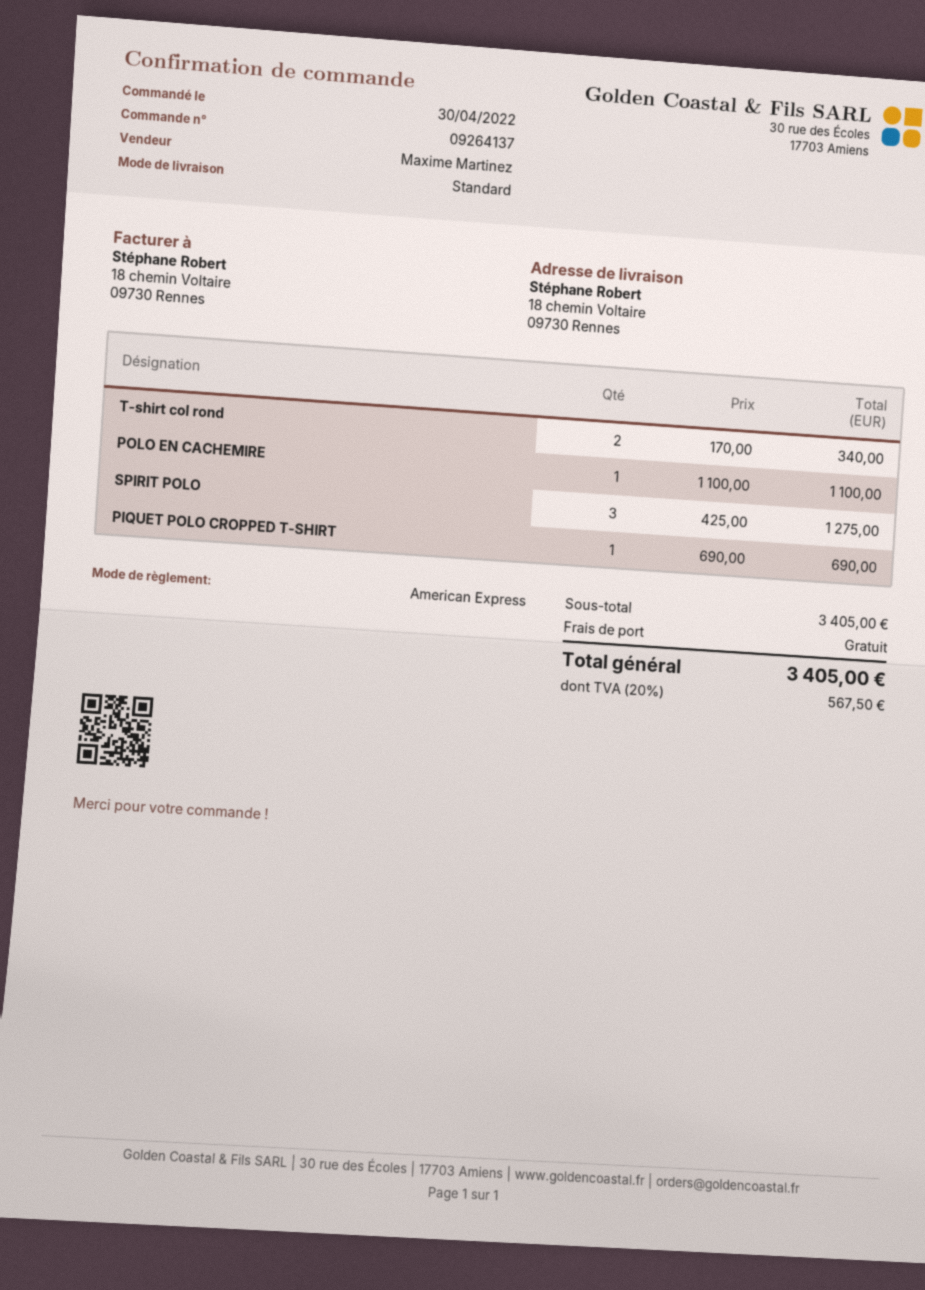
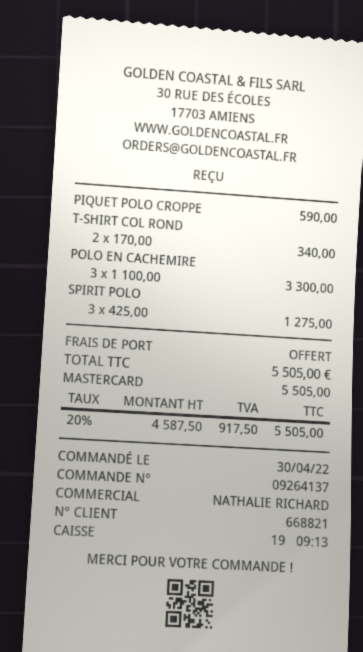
sales rep: Maxime Martinez -> NATHALIE RICHARD
payment method: American Express -> Mastercard
POLO EN CACHEMIRE: 1 x 1100.00 = 1100.00 -> 3 x 1100.00 = 3300.00
PIQUET POLO CROPPED T-SHIRT: 1 x 690.00 = 690.00 -> 1 x 590.00 = 590.00
tax: 20% = 567.50 -> 20% = 917.50
total: 3405.00 -> 5505.00

